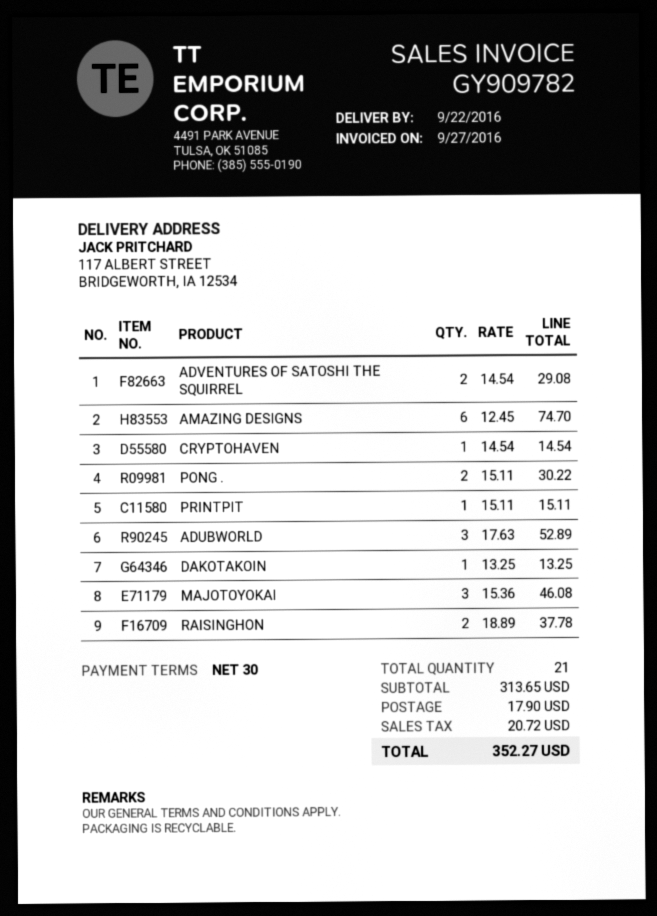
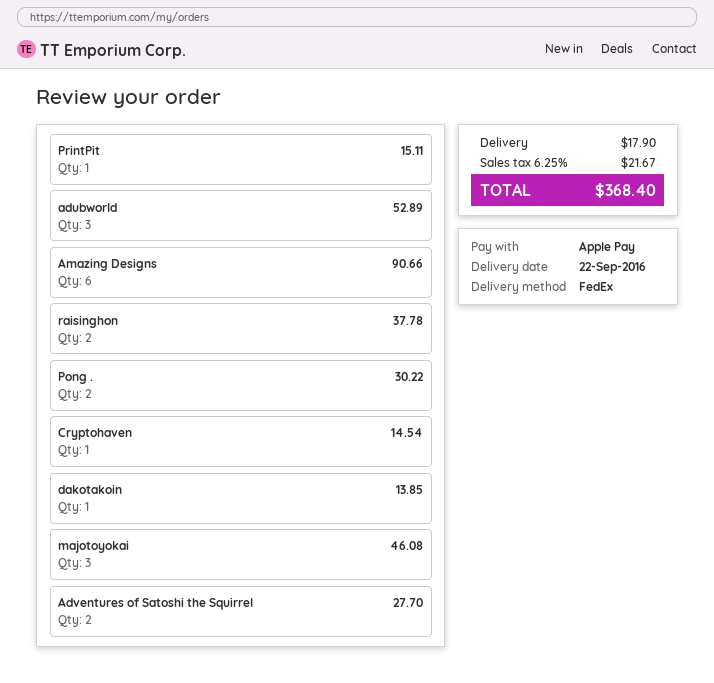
ADVENTURES OF SATOSHI THE SQUIRREL: 2 for 29.08 -> 2 for 27.70
AMAZING DESIGNS: 6 for 74.70 -> 6 for 90.66
DAKOTAKOIN: 1 for 13.25 -> 1 for 13.85
tax: 20.72 -> 21.67
total: 352.27 -> 368.40

